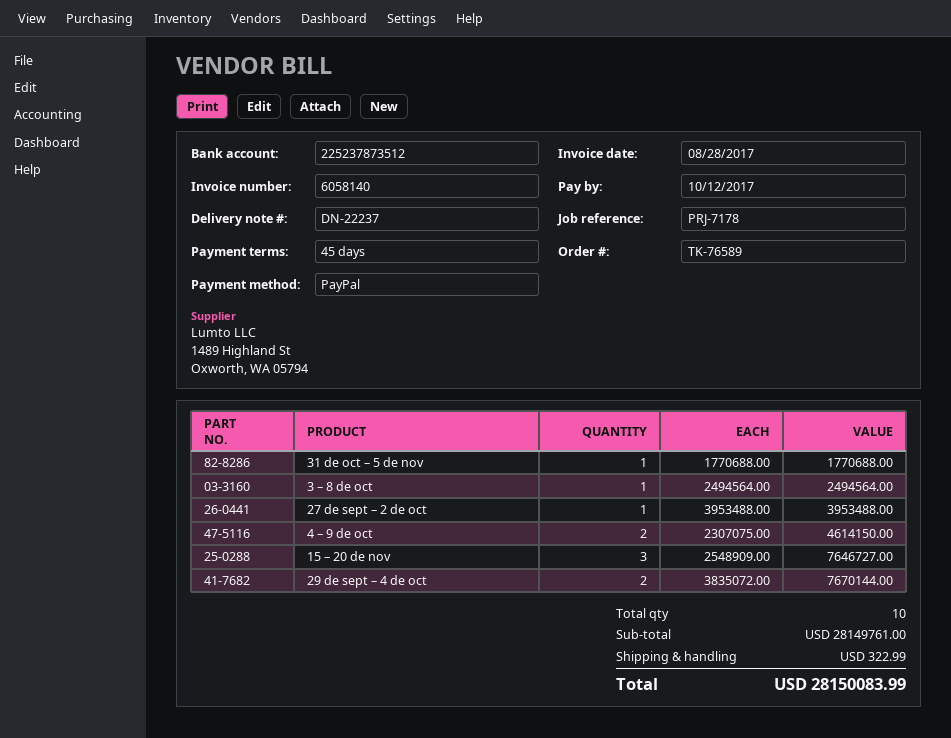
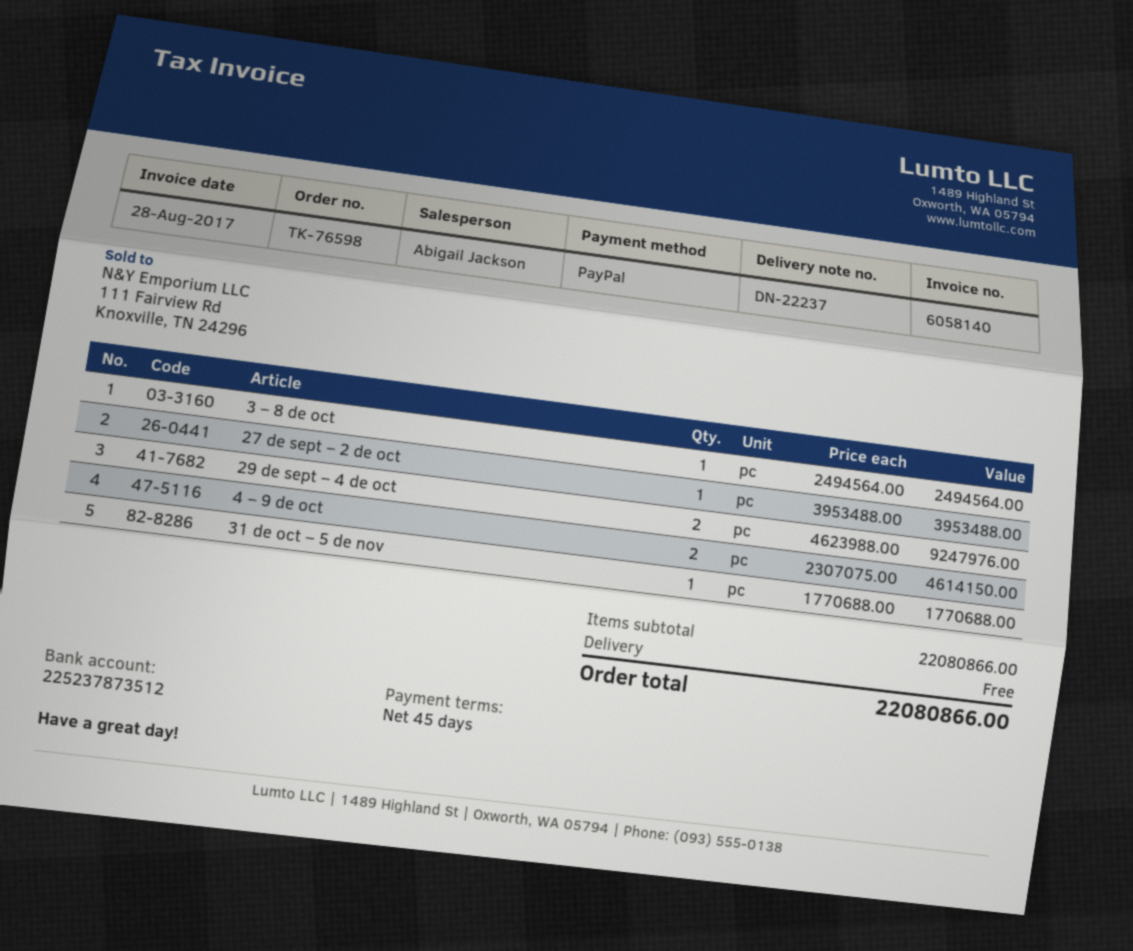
order number: TK-76589 -> TK-76598
15 – 20 de nov: 3 x 2548909.00 = 7646727.00 -> none
29 de sept – 4 de oct: 2 x 3835072.00 = 7670144.00 -> 2 x 4623988.00 = 9247976.00
subtotal: 28149761.00 -> 22080866.00
shipping: 322.99 -> 0.00
total: 28150083.99 -> 22080866.00

